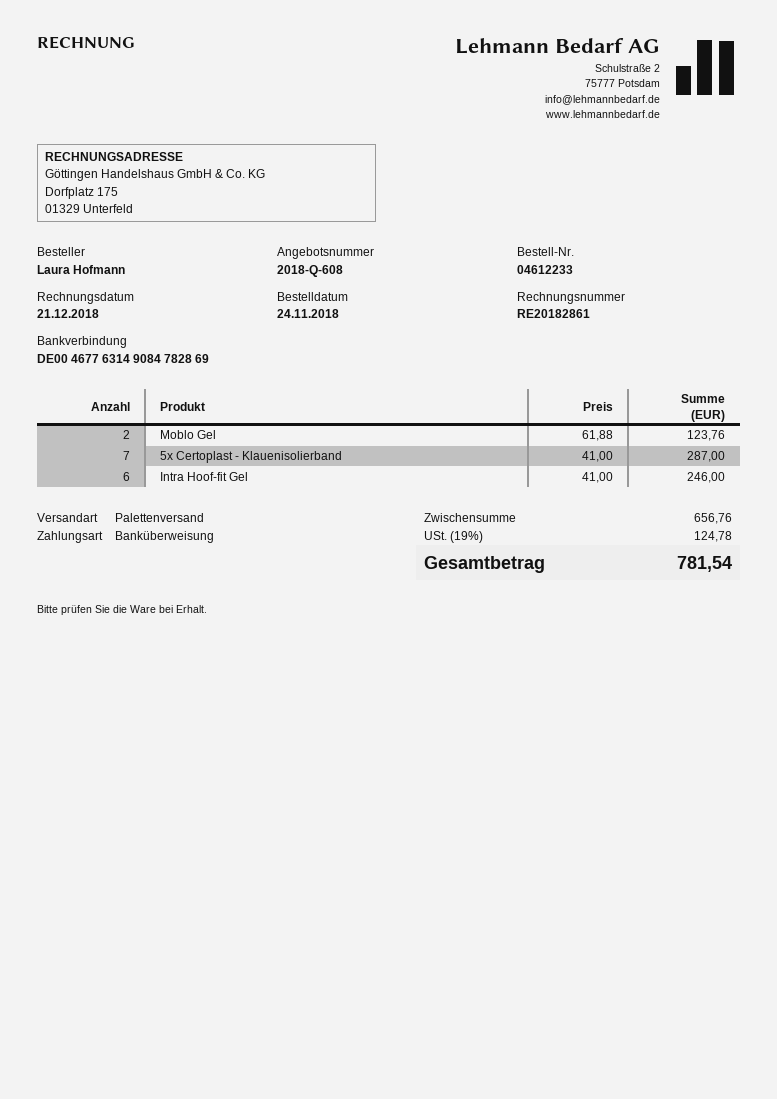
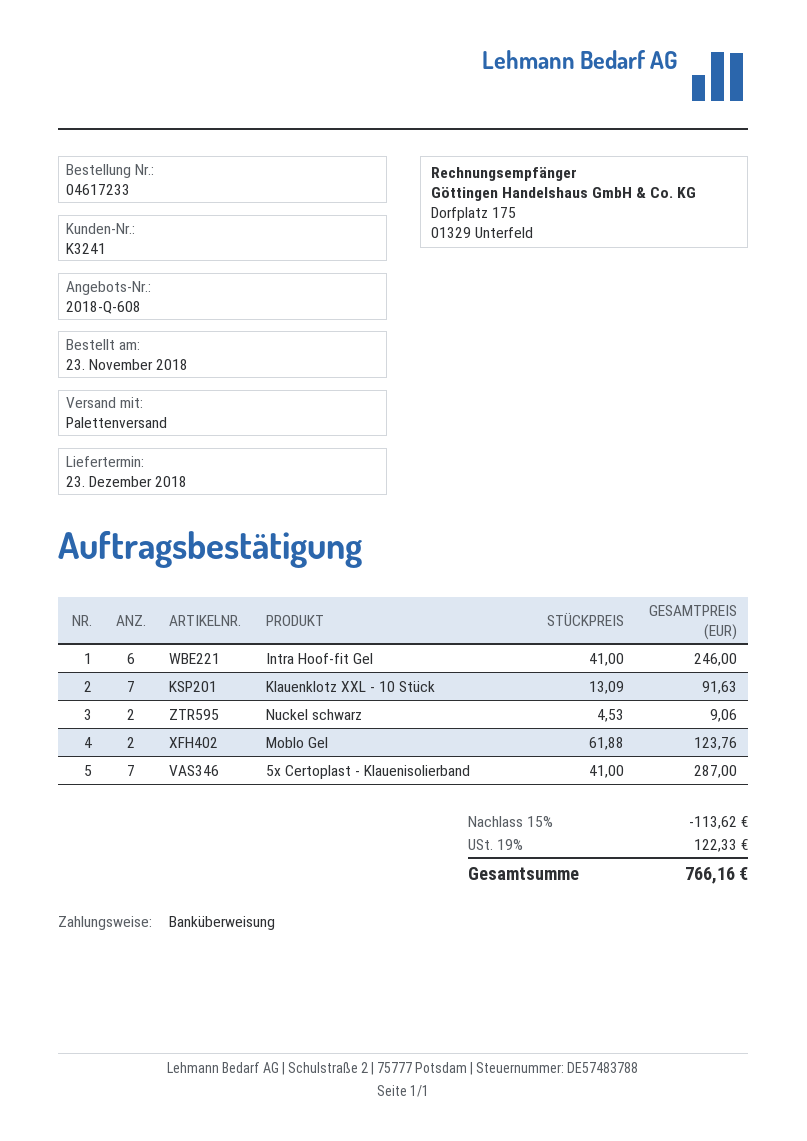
order number: 04612233 -> 04617233
order date: 2018-11-24 -> 2018-11-23
Klauenklotz XXL - 10 Stück: none -> 7 x 13.09 = 91.63
Nuckel schwarz: none -> 2 x 4.53 = 9.06
discount: none -> 15% = 113.62
tax: 19% = 124.78 -> 19% = 122.33
total: 781.54 -> 766.16

